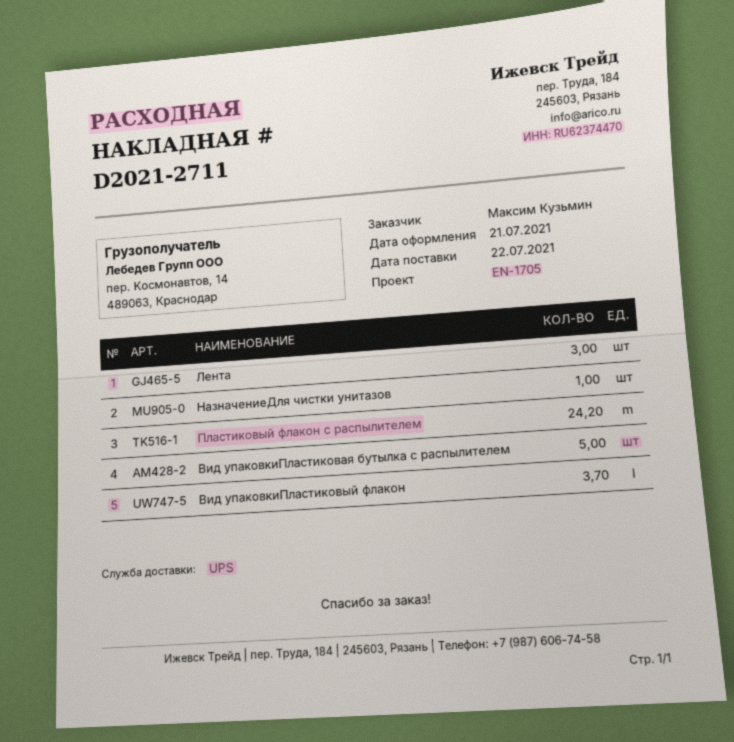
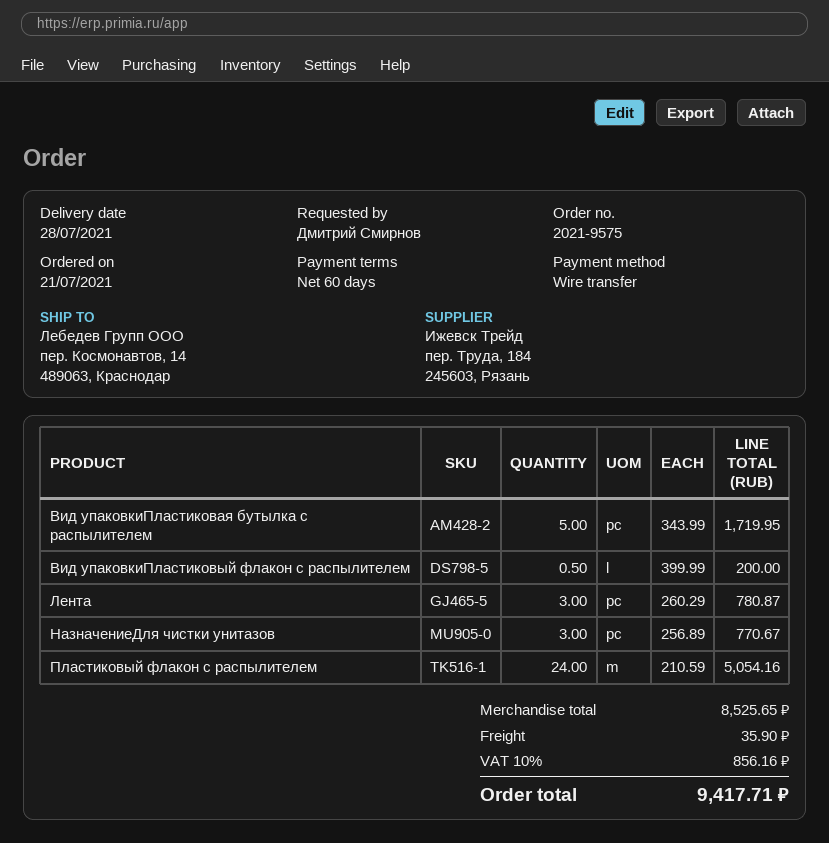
delivery date: 2021-07-22 -> 2021-07-28
ordered by: Максим Кузьмин -> Дмитрий Смирнов
НазначениеДля чистки унитазов: 1 -> 3
Пластиковый флакон с распылителем: 24.2 -> 24
Вид упаковкиПластиковый флакон: 3.7 -> none
Вид упаковкиПластиковый флакон с распылителем: none -> 0.5

